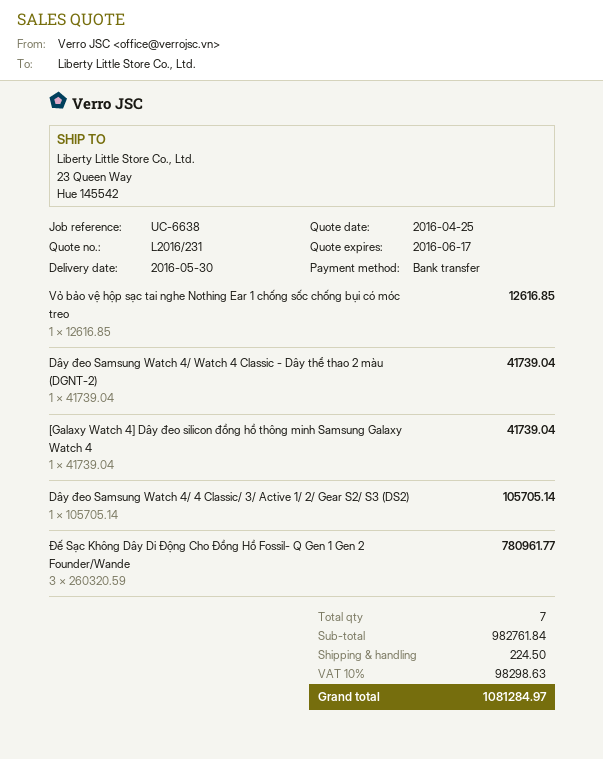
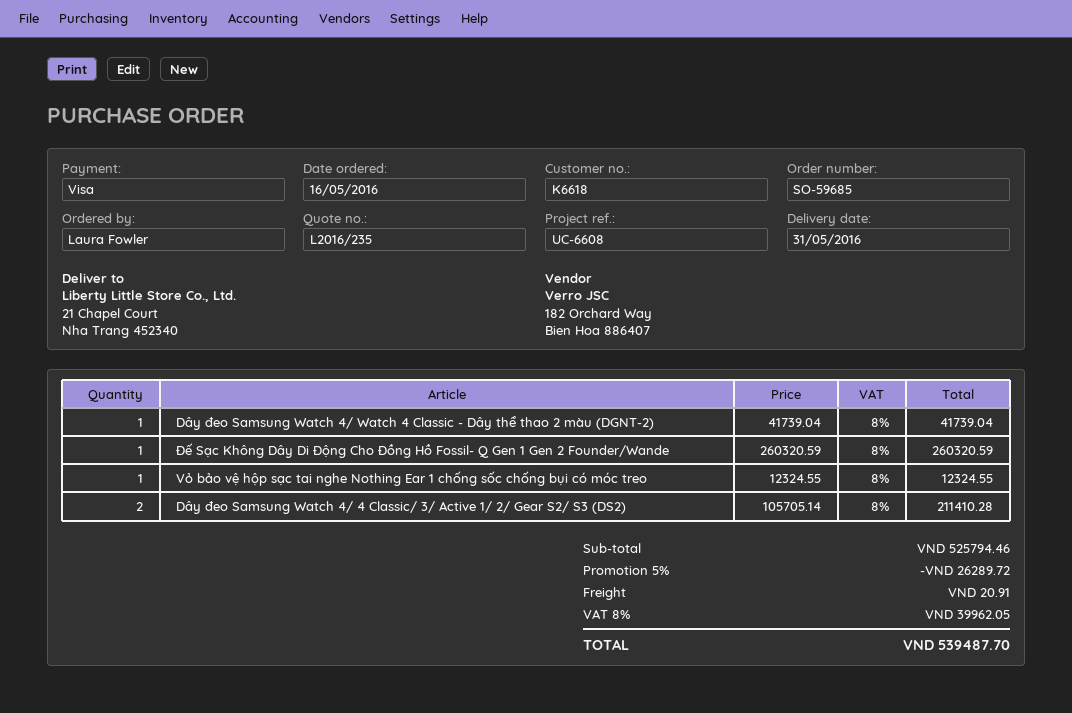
quote number: L2016/231 -> L2016/235
delivery date: 2016-05-30 -> 2016-05-31
reference: UC-6638 -> UC-6608
payment method: bank transfer -> Visa
ship to: 23 Queen Way, Hue 145542 -> 21 Chapel Court, Nha Trang 452340
Vỏ bảo vệ hộp sạc tai nghe Nothing Ear 1 chống sốc chống bụi có móc treo: 1 x 12616.85 = 12616.85 -> 1 x 12324.55 = 12324.55
[Galaxy Watch 4] Dây đeo silicon đồng hồ thông minh Samsung Galaxy Watch 4: 1 x 41739.04 = 41739.04 -> none
Dây đeo Samsung Watch 4/ 4 Classic/ 3/ Active 1/ 2/ Gear S2/ S3 (DS2): 1 x 105705.14 = 105705.14 -> 2 x 105705.14 = 211410.28
Đế Sạc Không Dây Di Động Cho Đồng Hồ Fossil- Q Gen 1 Gen 2 Founder/Wande: 3 x 260320.59 = 780961.77 -> 1 x 260320.59 = 260320.59
subtotal: 982761.84 -> 525794.46
discount: none -> 5% = 26289.72
shipping: 224.50 -> 20.91
tax: 10% = 98298.63 -> 8% = 39962.05
total: 1081284.97 -> 539487.70

